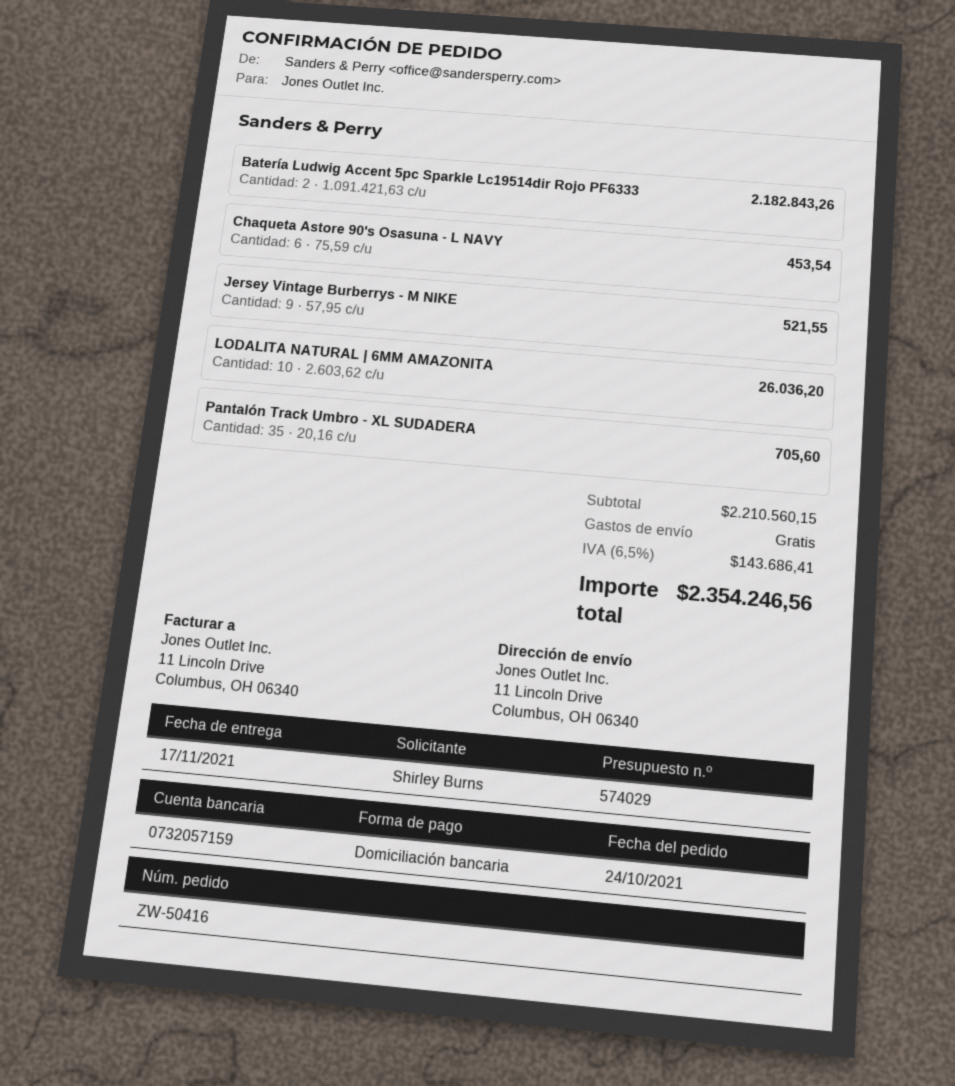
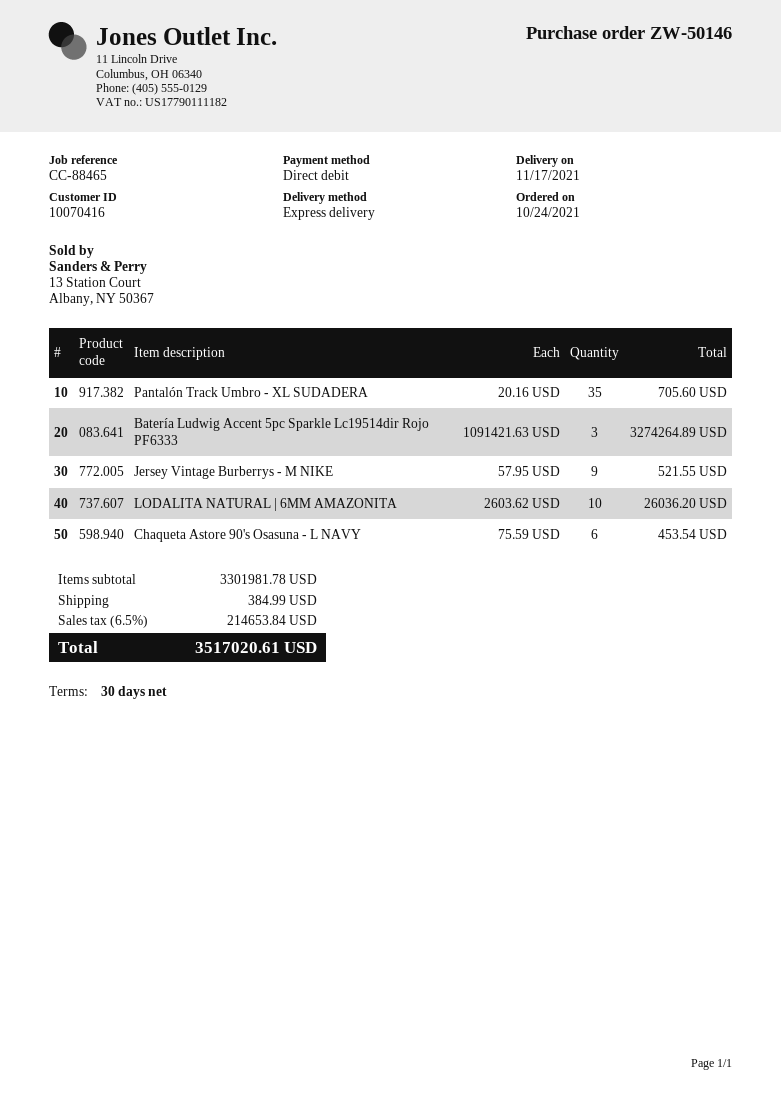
order number: ZW-50416 -> ZW-50146
Batería Ludwig Accent 5pc Sparkle Lc19514dir Rojo PF6333: 2 x 1091421.63 = 2182843.26 -> 3 x 1091421.63 = 3274264.89
subtotal: 2210560.15 -> 3301981.78
shipping: 0.00 -> 384.99
tax: 6.5% = 143686.41 -> 6.5% = 214653.84
total: 2354246.56 -> 3517020.61

